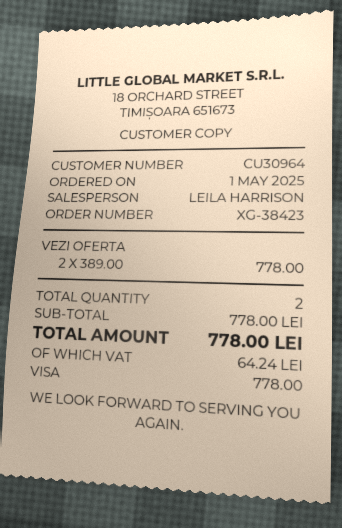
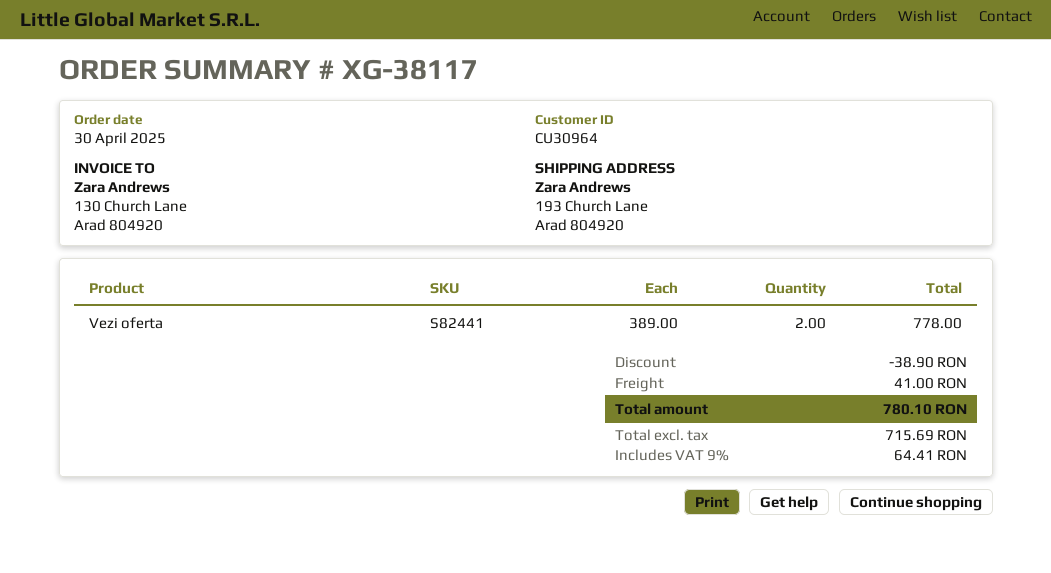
order number: XG-38423 -> XG-38117
order date: 2025-05-01 -> 2025-04-30
discount: none -> 38.90
shipping: none -> 41.00
tax: 64.24 -> 64.41
total: 778.00 -> 780.10

